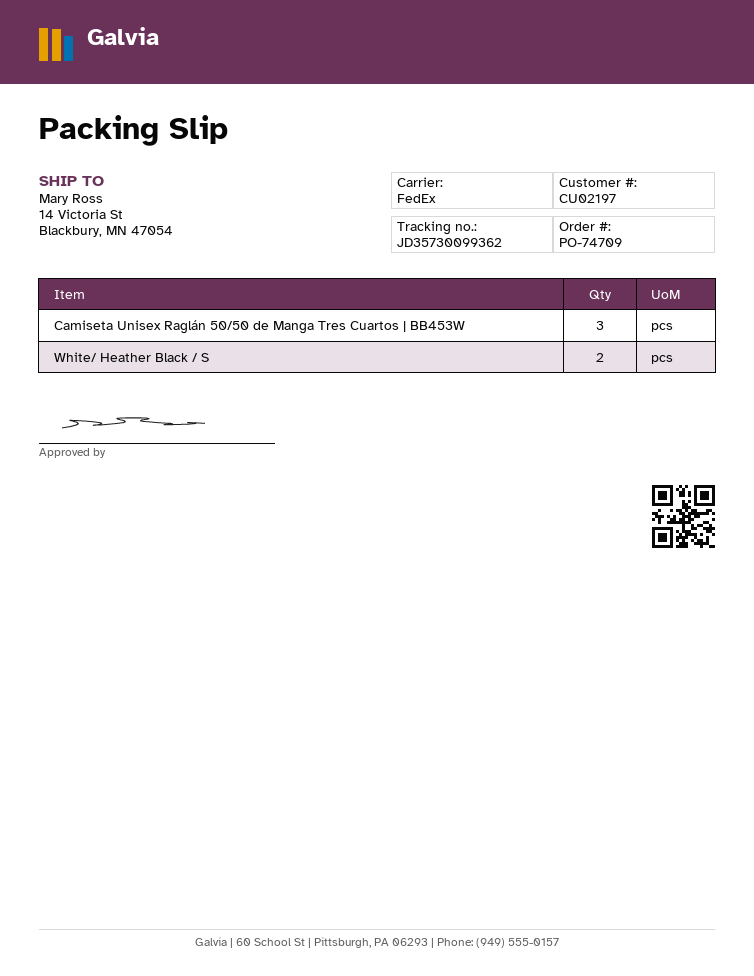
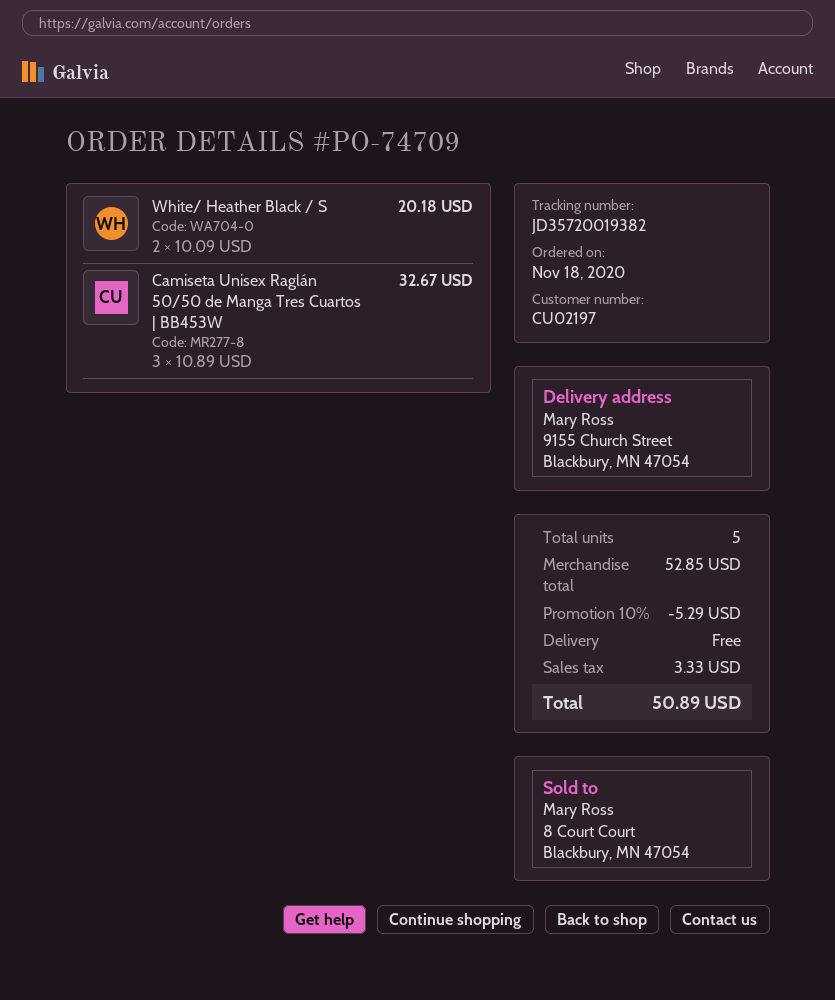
tracking number: JD35730099362 -> JD35720019382
ship to: 14 Victoria St, Blackbury, MN 47054 -> 9155 Church Street, Blackbury, MN 47054

